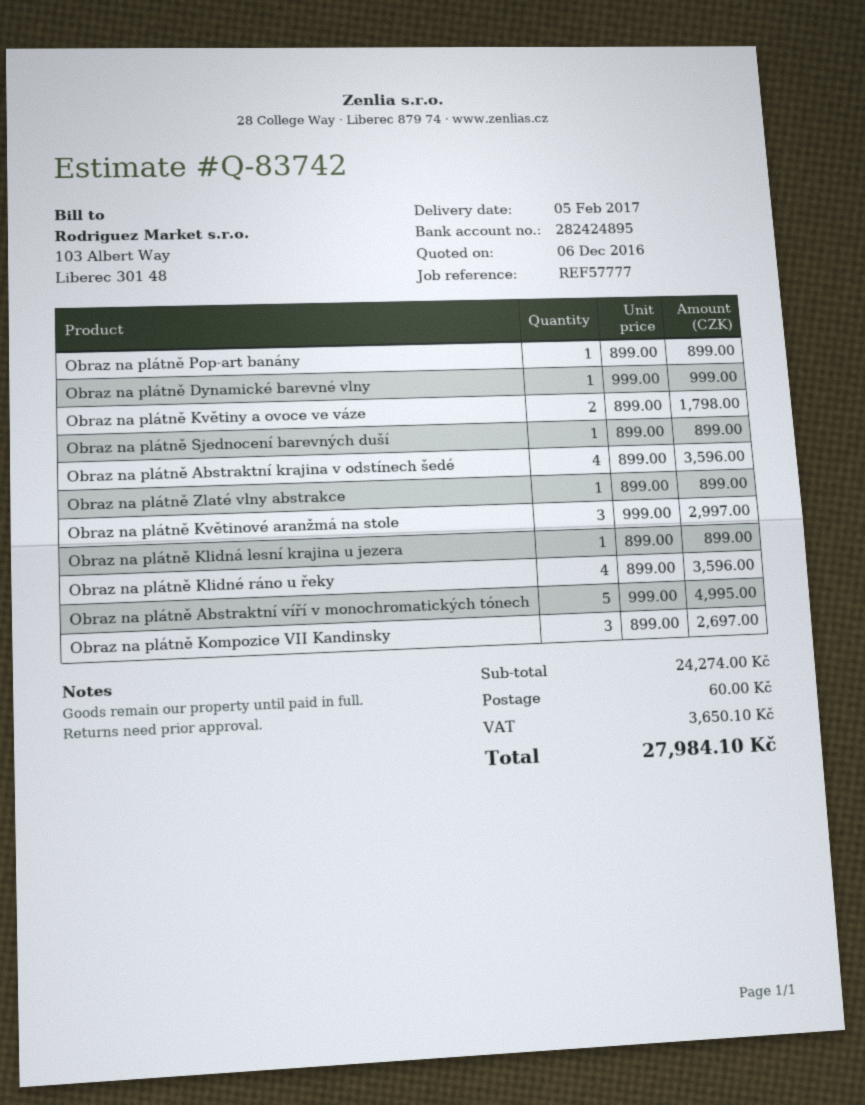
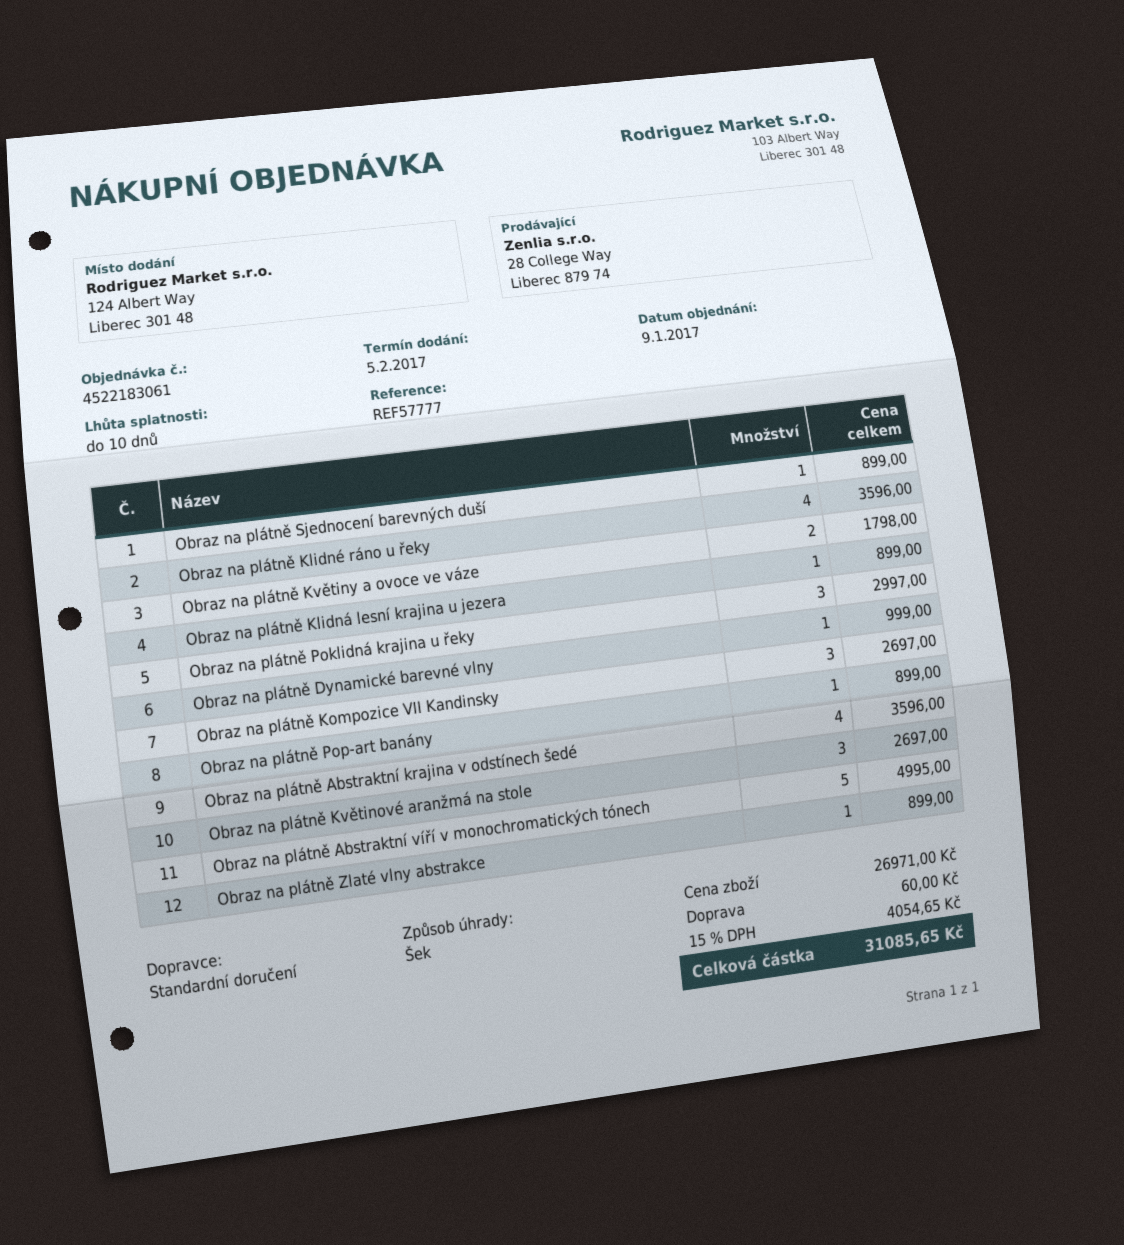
Obraz na plátně Květinové aranžmá na stole: 3 for 2997.00 -> 3 for 2697.00
Obraz na plátně Poklidná krajina u řeky: none -> 3 for 2997.00
subtotal: 24274.00 -> 26971.00
tax: 3650.10 -> 4054.65
total: 27984.10 -> 31085.65

